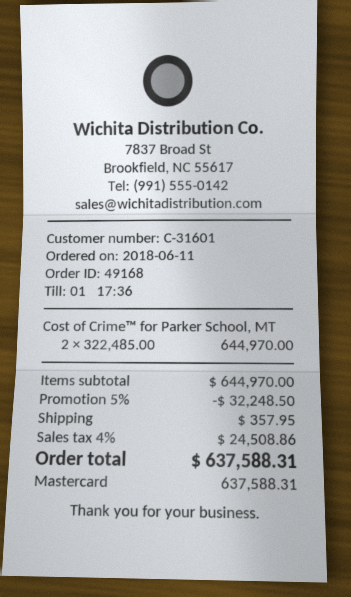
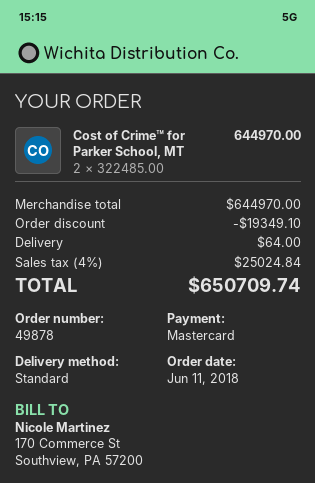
order number: 49168 -> 49878
discount: 32248.50 -> 19349.10
shipping: 357.95 -> 64.00
tax: 4% = 24508.86 -> 4% = 25024.84
total: 637588.31 -> 650709.74

